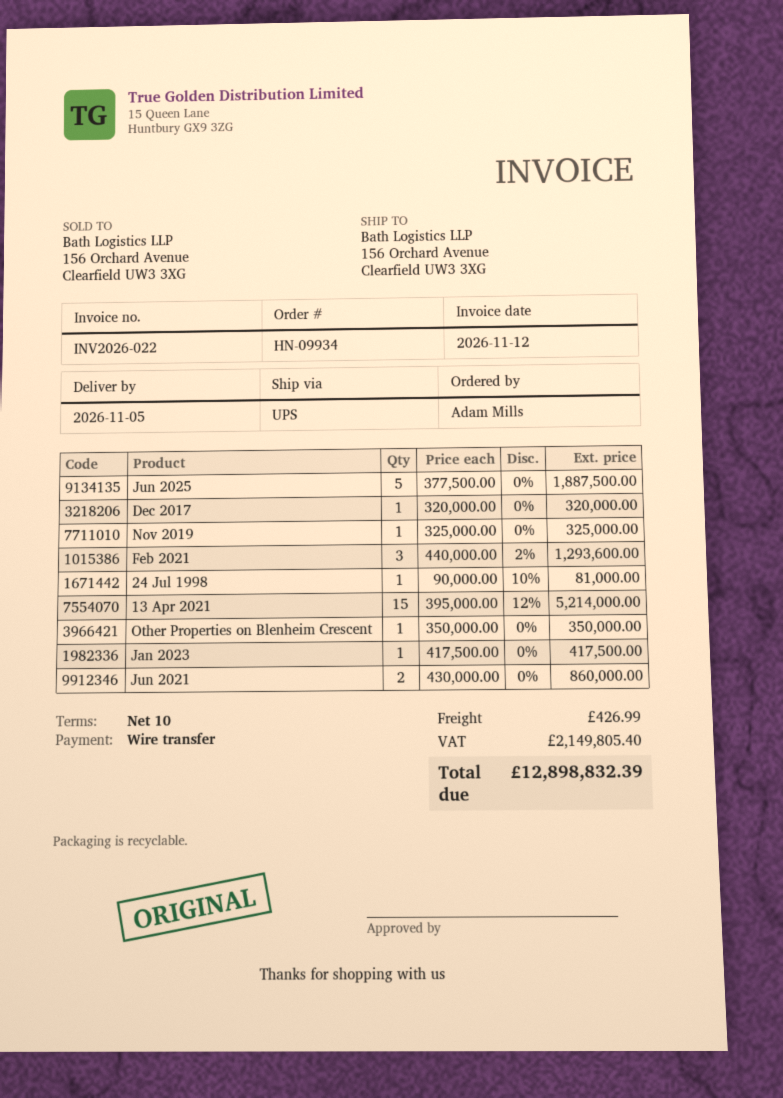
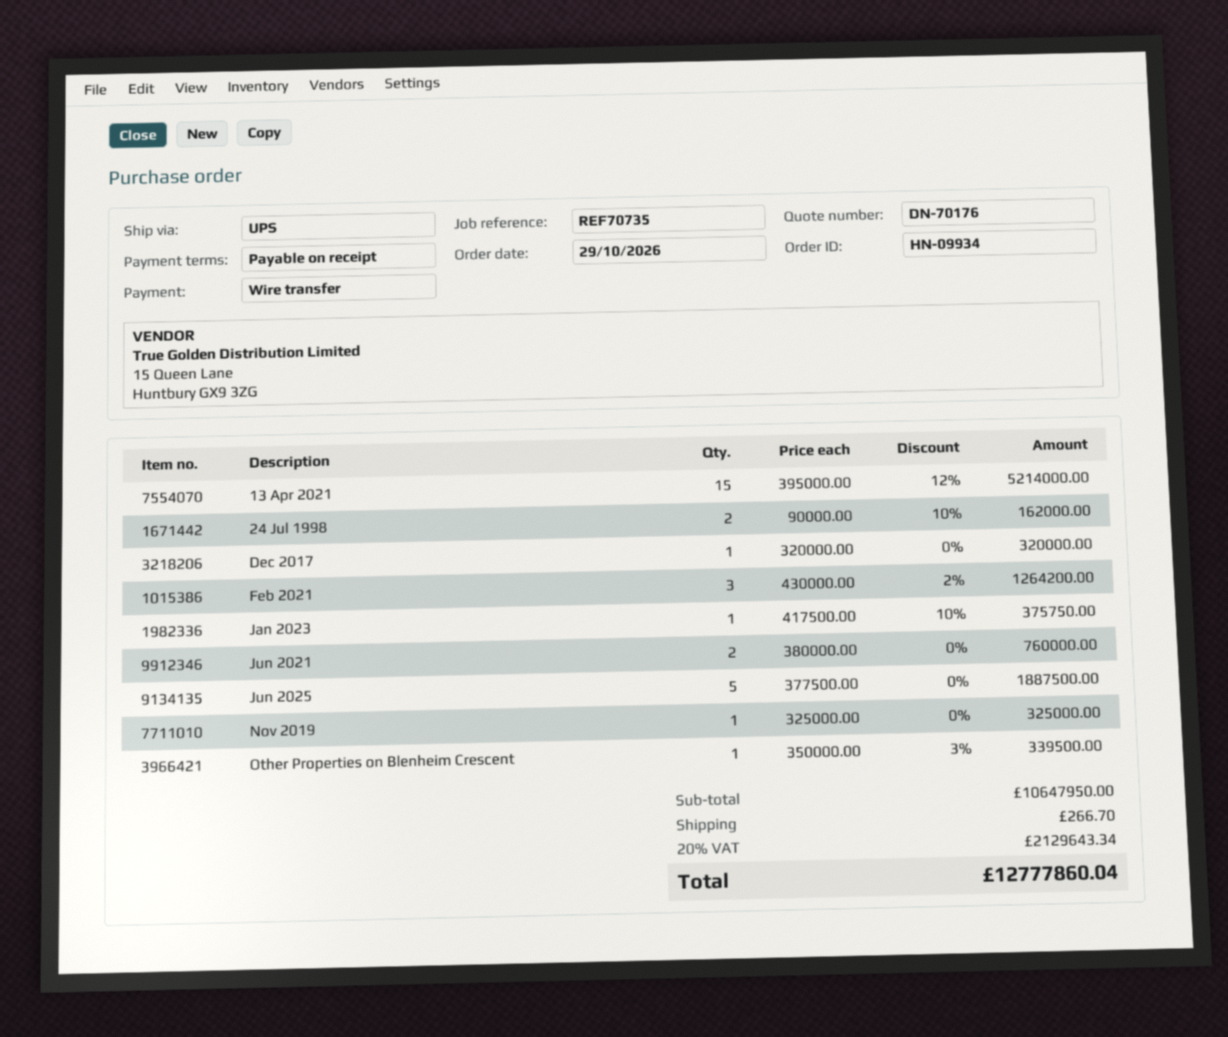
payment terms: 10 days -> on receipt
Feb 2021: 3 x 440000.00 - 2% = 1293600.00 -> 3 x 430000.00 - 2% = 1264200.00
24 Jul 1998: 1 x 90000.00 - 10% = 81000.00 -> 2 x 90000.00 - 10% = 162000.00
Other Properties on Blenheim Crescent: 1 x 350000.00 = 350000.00 -> 1 x 350000.00 - 3% = 339500.00
Jan 2023: 1 x 417500.00 = 417500.00 -> 1 x 417500.00 - 10% = 375750.00
Jun 2021: 2 x 430000.00 = 860000.00 -> 2 x 380000.00 = 760000.00
shipping: 426.99 -> 266.70
tax: 2149805.40 -> 2129643.34
total: 12898832.39 -> 12777860.04

